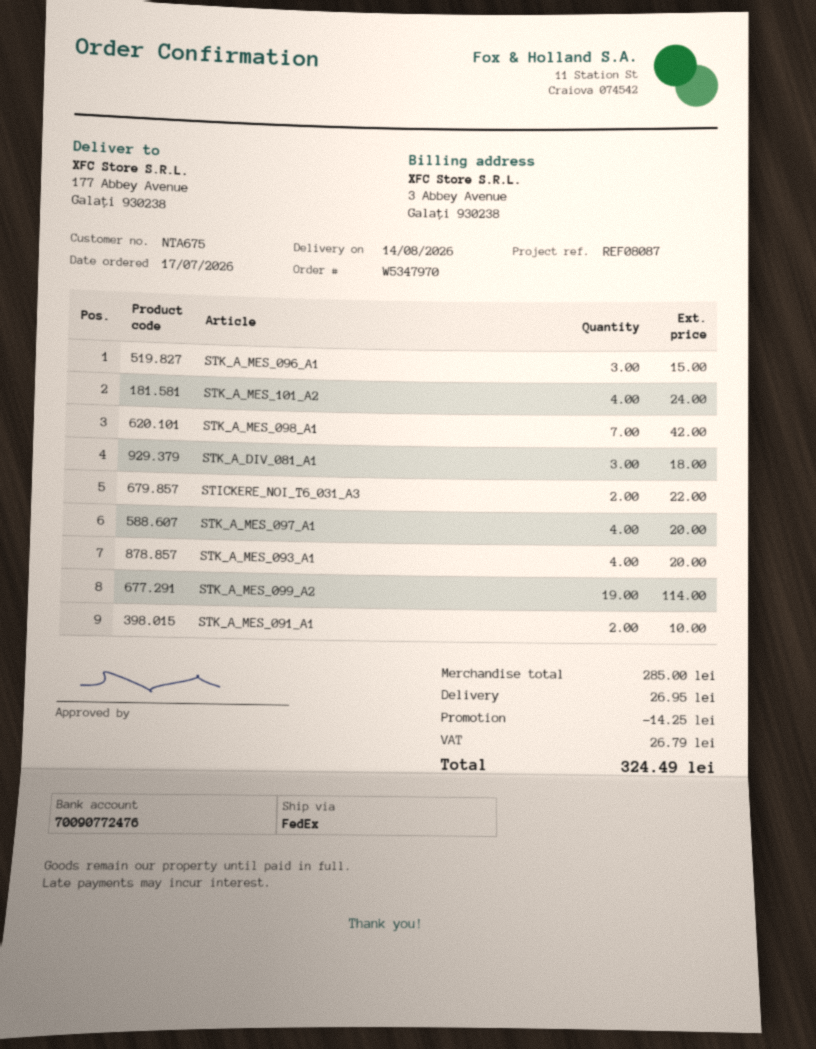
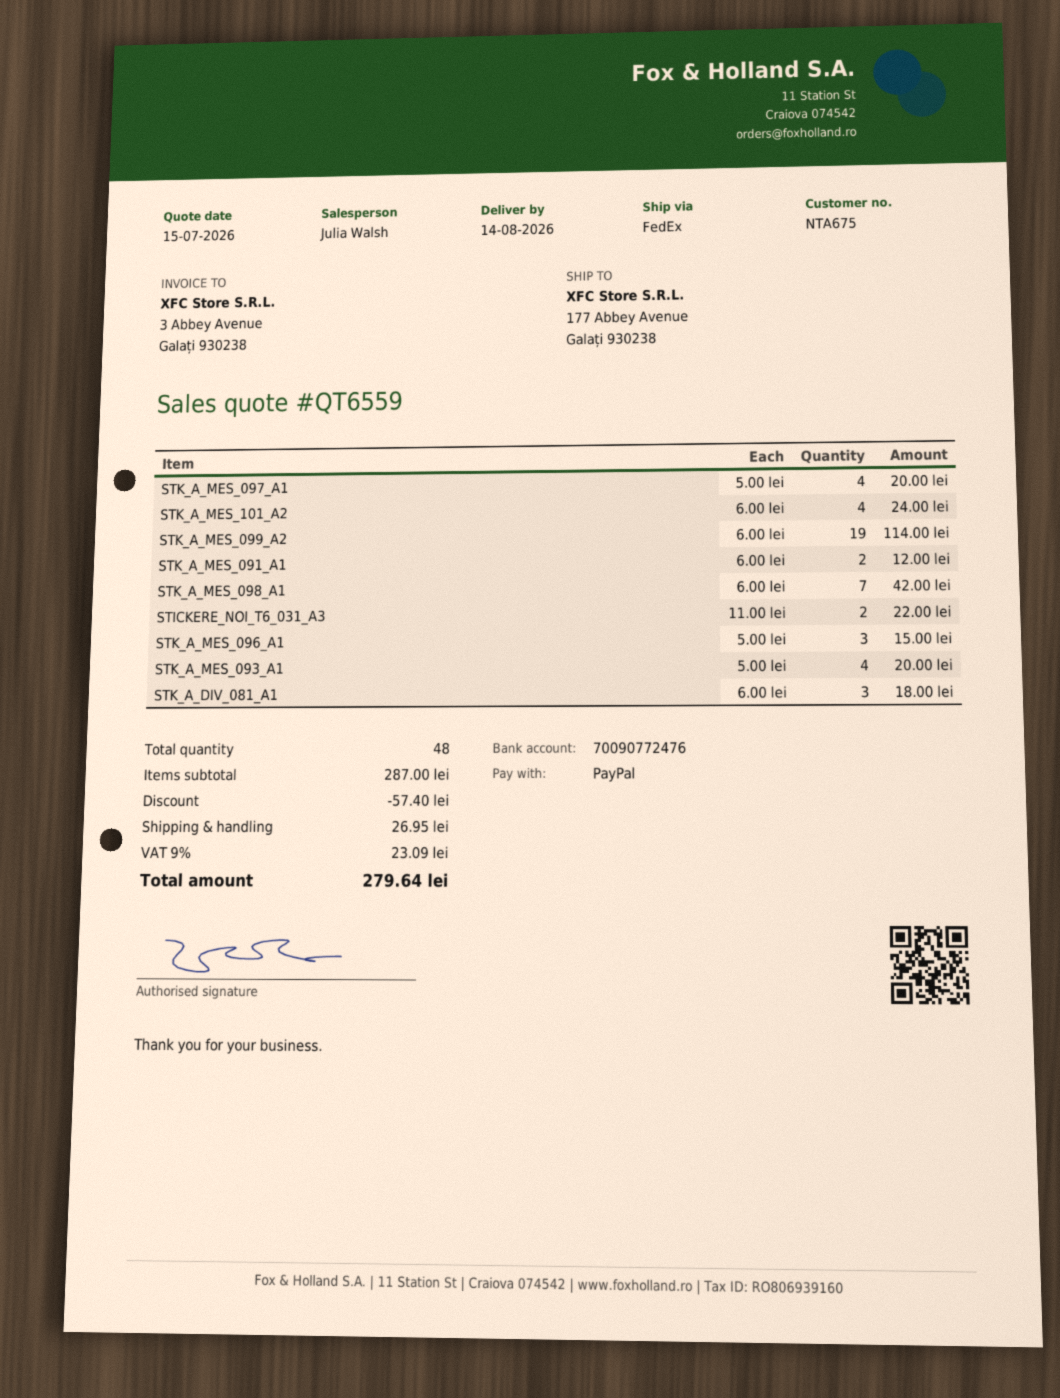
STK_A_MES_091_A1: 2 for 10.00 -> 2 for 12.00
subtotal: 285.00 -> 287.00
discount: 14.25 -> 57.40
tax: 26.79 -> 23.09
total: 324.49 -> 279.64

